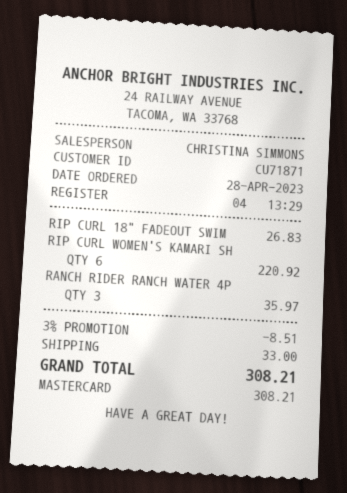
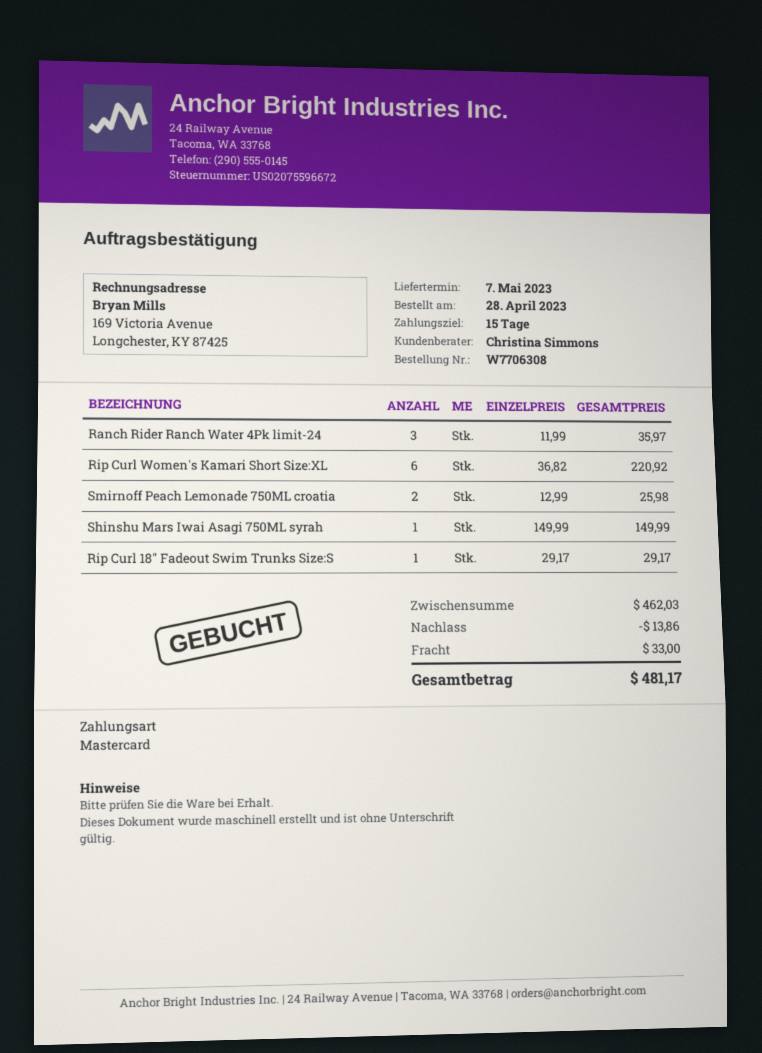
RIP CURL 18" FADEOUT SWIM: 1 for 26.83 -> 1 for 29.17
Smirnoff Peach Lemonade 750ML croatia: none -> 2 for 25.98
Shinshu Mars Iwai Asagi 750ML syrah: none -> 1 for 149.99
discount: 8.51 -> 13.86
total: 308.21 -> 481.17

